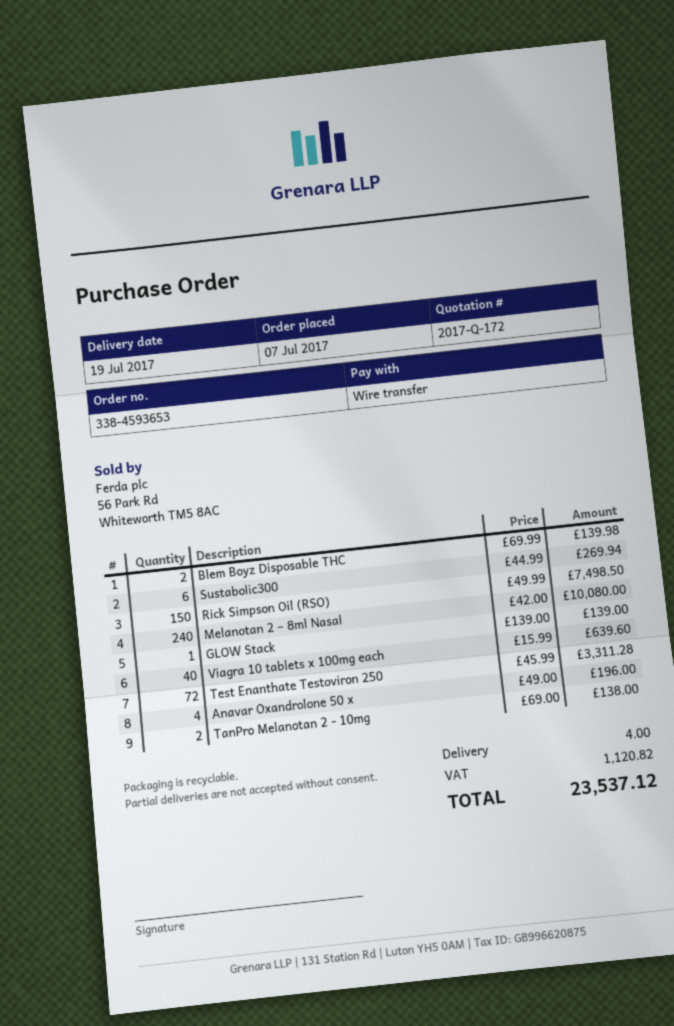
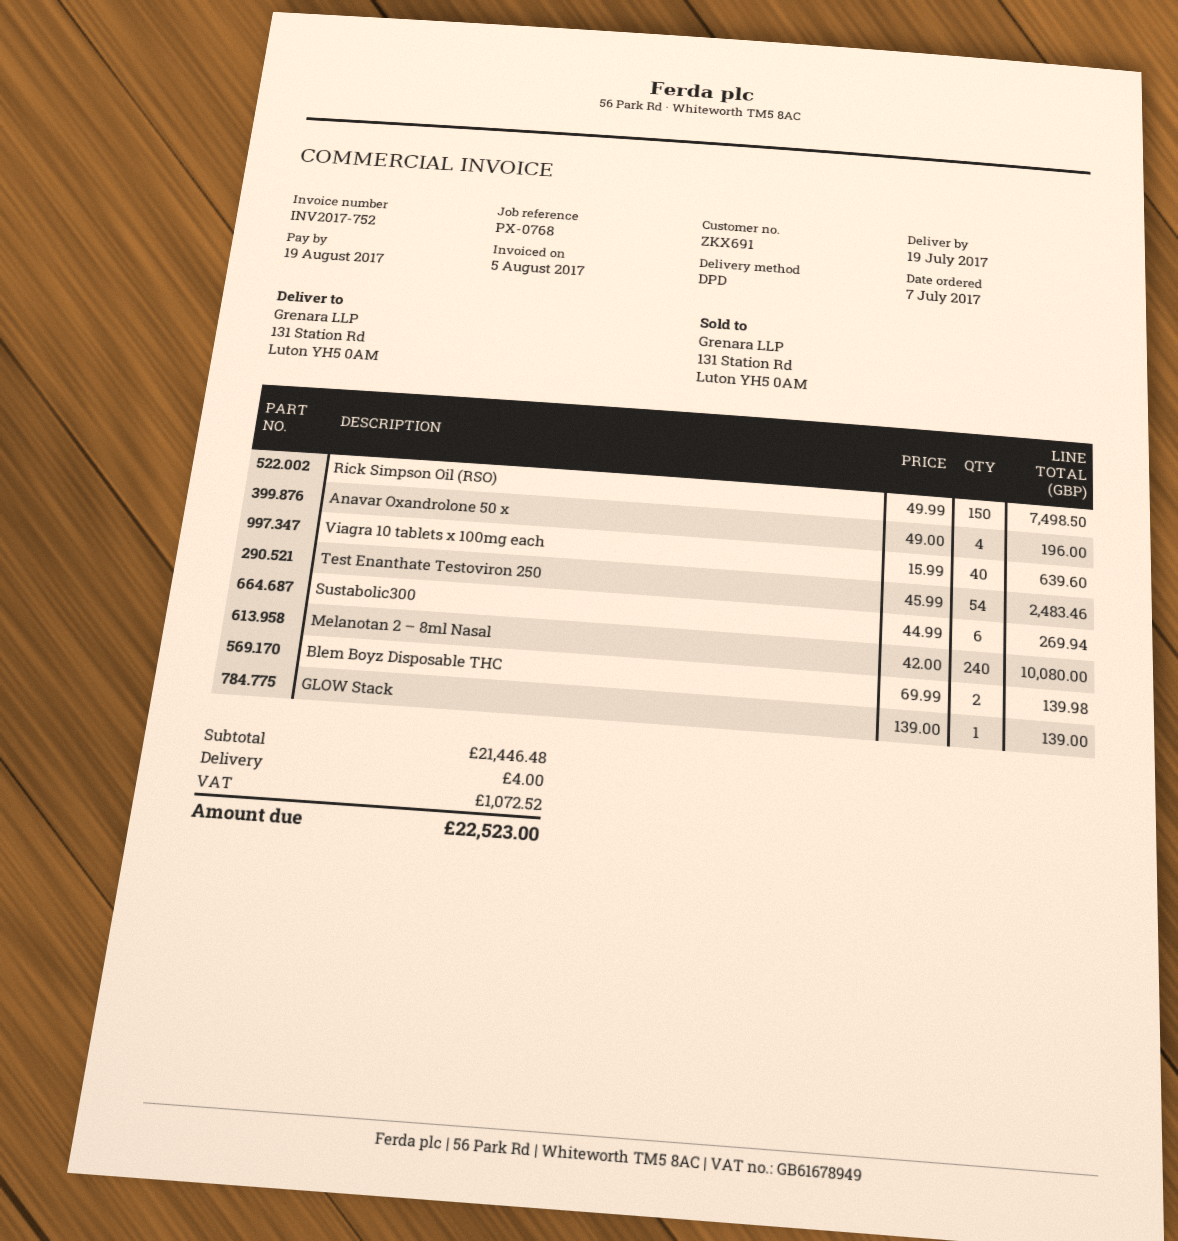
Test Enanthate Testoviron 250: 72 x 45.99 = 3311.28 -> 54 x 45.99 = 2483.46
TanPro Melanotan 2 - 10mg: 2 x 69.00 = 138.00 -> none
tax: 1120.82 -> 1072.52
total: 23537.12 -> 22523.00

